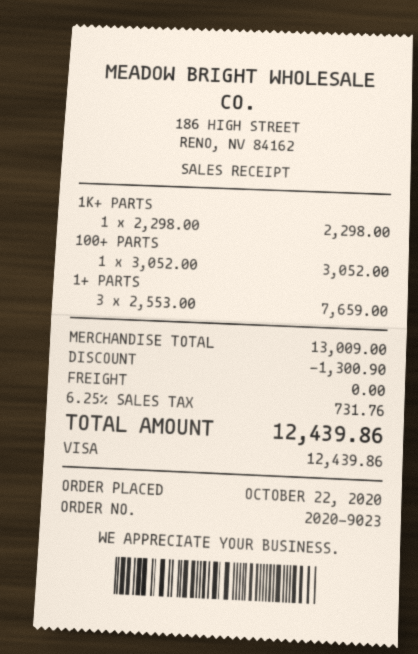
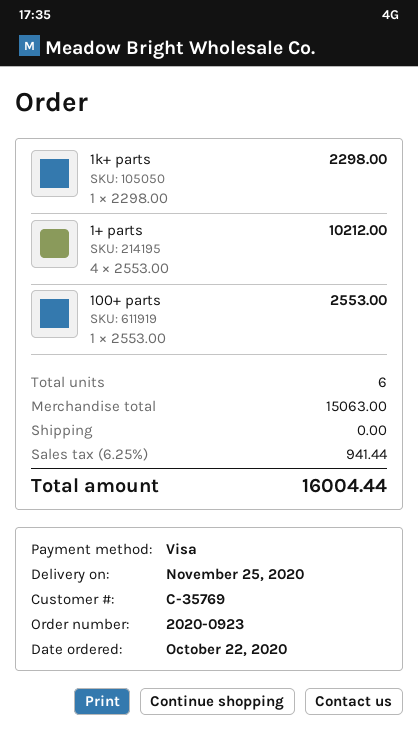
order number: 2020-9023 -> 2020-0923
100+ PARTS: 1 x 3052.00 = 3052.00 -> 1 x 2553.00 = 2553.00
1+ PARTS: 3 x 2553.00 = 7659.00 -> 4 x 2553.00 = 10212.00
subtotal: 13009.00 -> 15063.00
discount: 1300.90 -> none
tax: 6.25% = 731.76 -> 6.25% = 941.44
total: 12439.86 -> 16004.44

